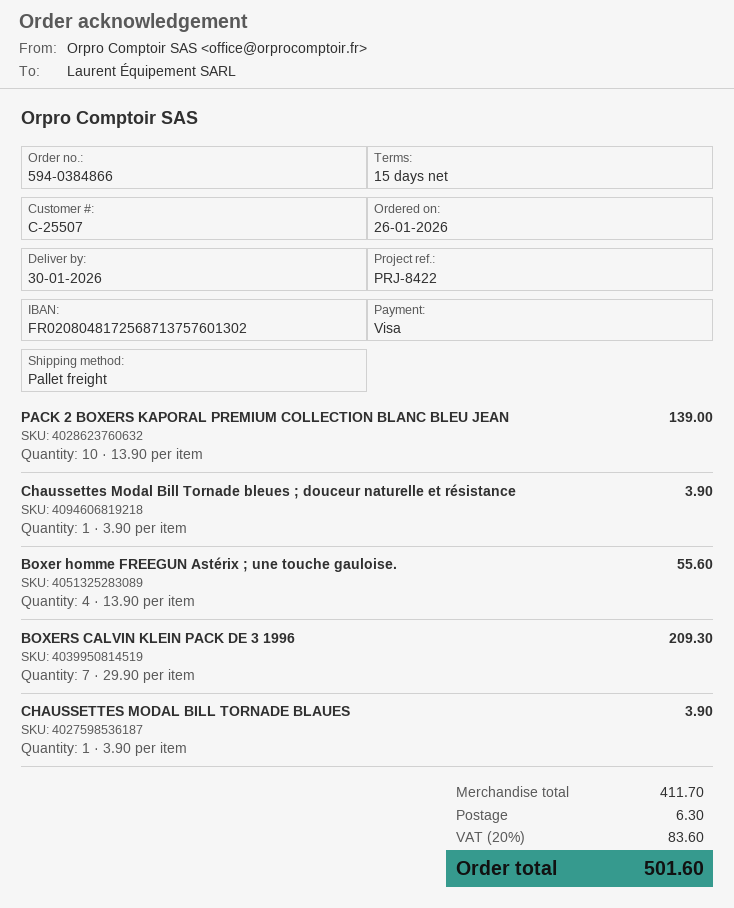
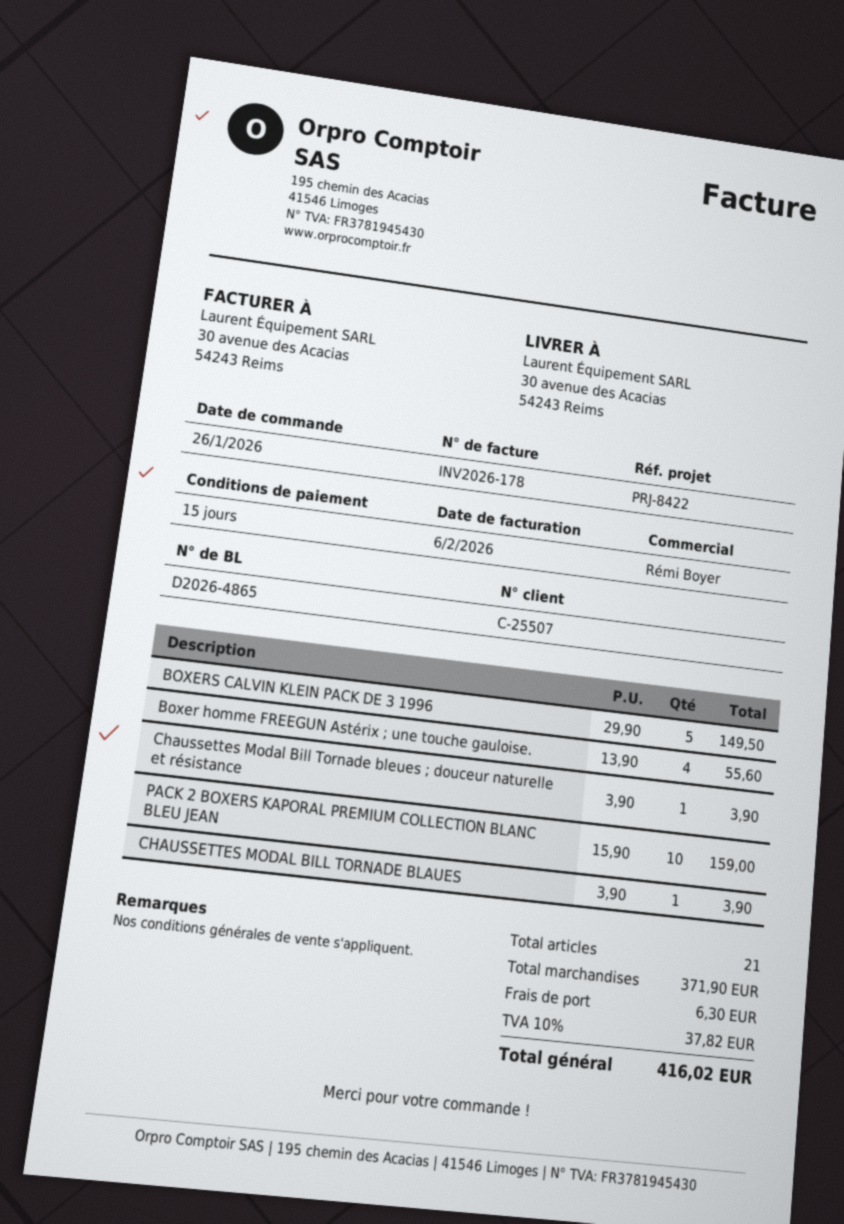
PACK 2 BOXERS KAPORAL PREMIUM COLLECTION BLANC BLEU JEAN: 10 x 13.90 = 139.00 -> 10 x 15.90 = 159.00
BOXERS CALVIN KLEIN PACK DE 3 1996: 7 x 29.90 = 209.30 -> 5 x 29.90 = 149.50
subtotal: 411.70 -> 371.90
tax: 20% = 83.60 -> 10% = 37.82
total: 501.60 -> 416.02

